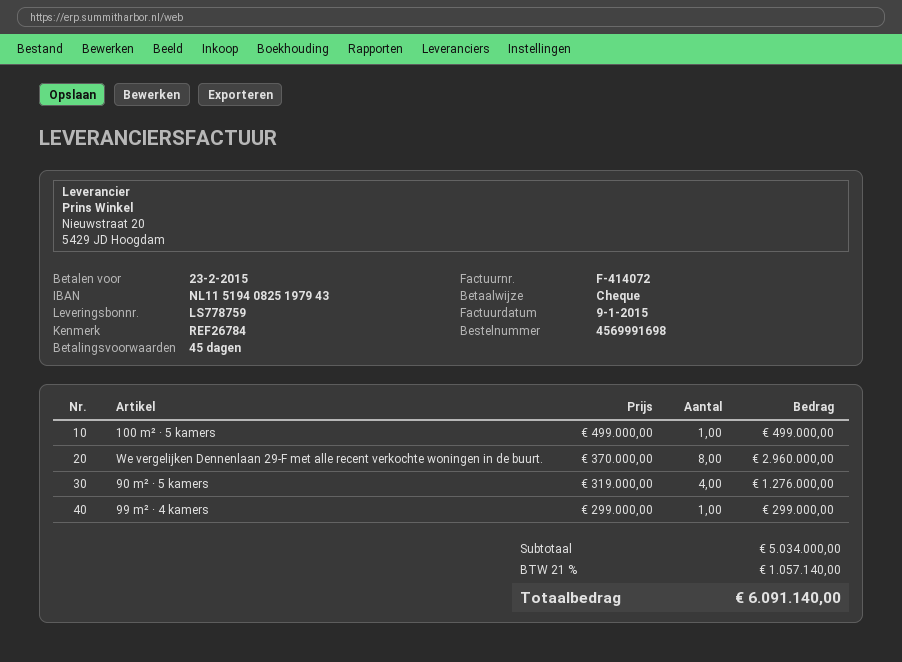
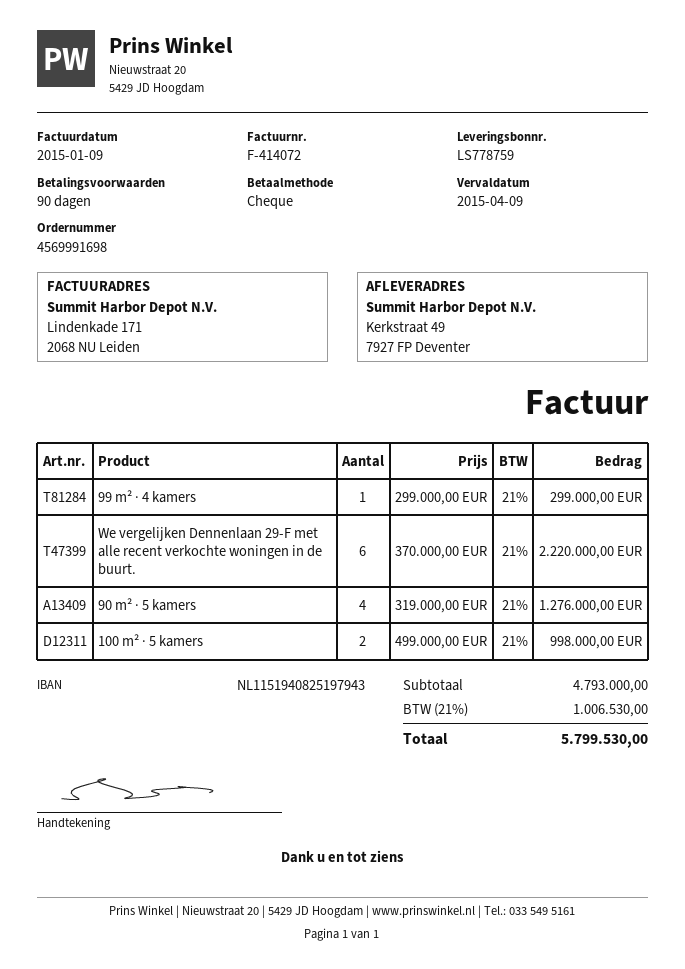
payment terms: 45 days -> 90 days
due date: 2015-02-23 -> 2015-04-09
100 m² · 5 kamers: 1 x 499000.00 = 499000.00 -> 2 x 499000.00 = 998000.00
We vergelijken Dennenlaan 29-F met alle recent verkochte woningen in de buurt.: 8 x 370000.00 = 2960000.00 -> 6 x 370000.00 = 2220000.00
subtotal: 5034000.00 -> 4793000.00
tax: 21% = 1057140.00 -> 21% = 1006530.00
total: 6091140.00 -> 5799530.00

